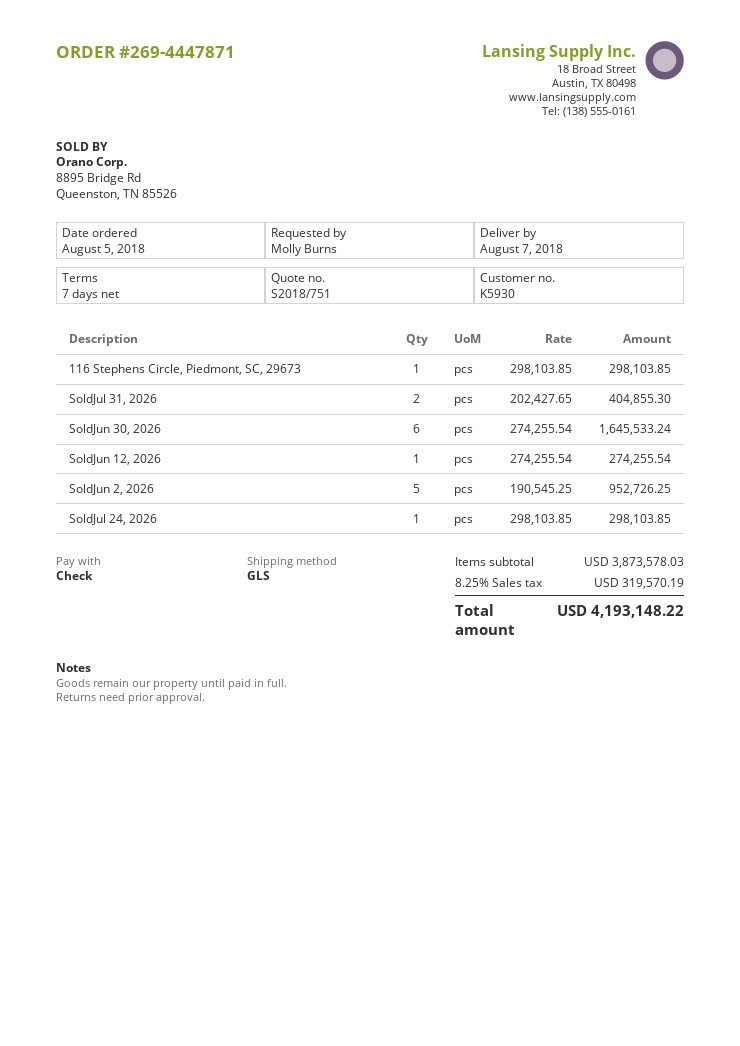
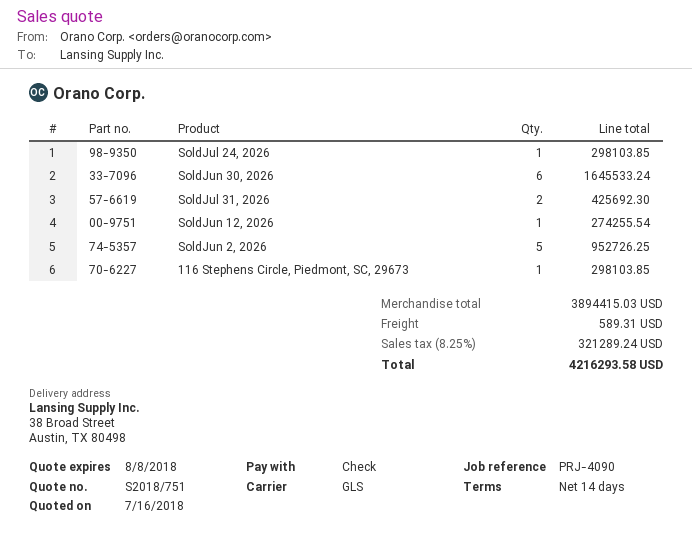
payment terms: 7 days -> 14 days
SoldJul 31, 2026: 2 for 404855.30 -> 2 for 425692.30
subtotal: 3873578.03 -> 3894415.03
shipping: none -> 589.31
tax: 8.25% = 319570.19 -> 8.25% = 321289.24
total: 4193148.22 -> 4216293.58

